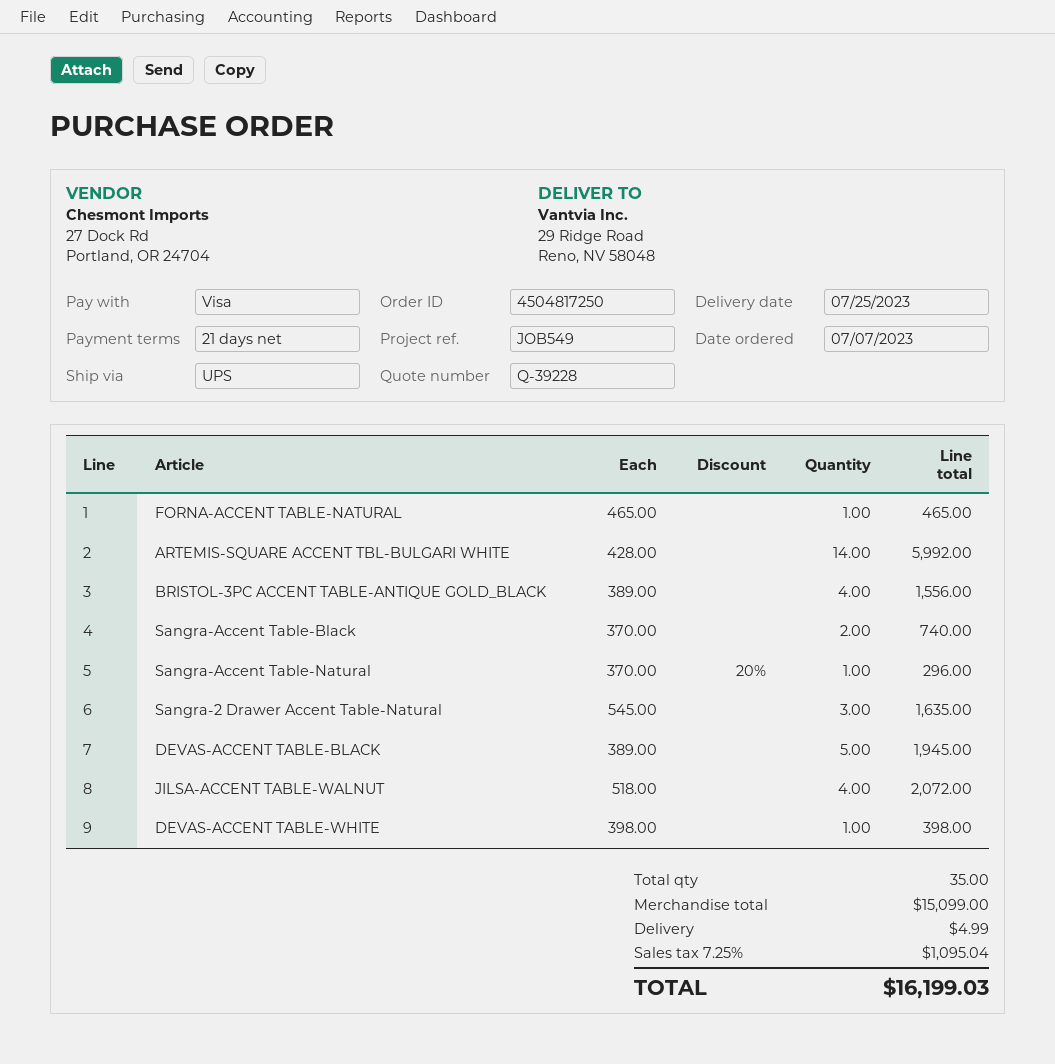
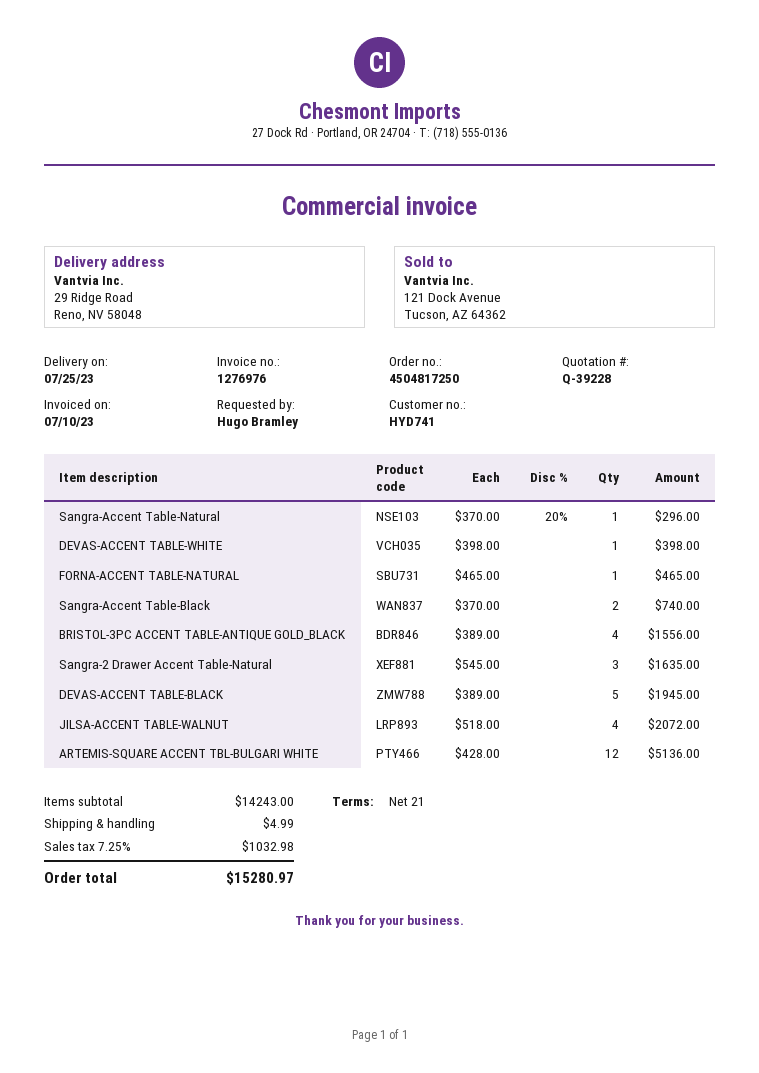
ARTEMIS-SQUARE ACCENT TBL-BULGARI WHITE: 14 x 428.00 = 5992.00 -> 12 x 428.00 = 5136.00
subtotal: 15099.00 -> 14243.00
tax: 7.25% = 1095.04 -> 7.25% = 1032.98
total: 16199.03 -> 15280.97

